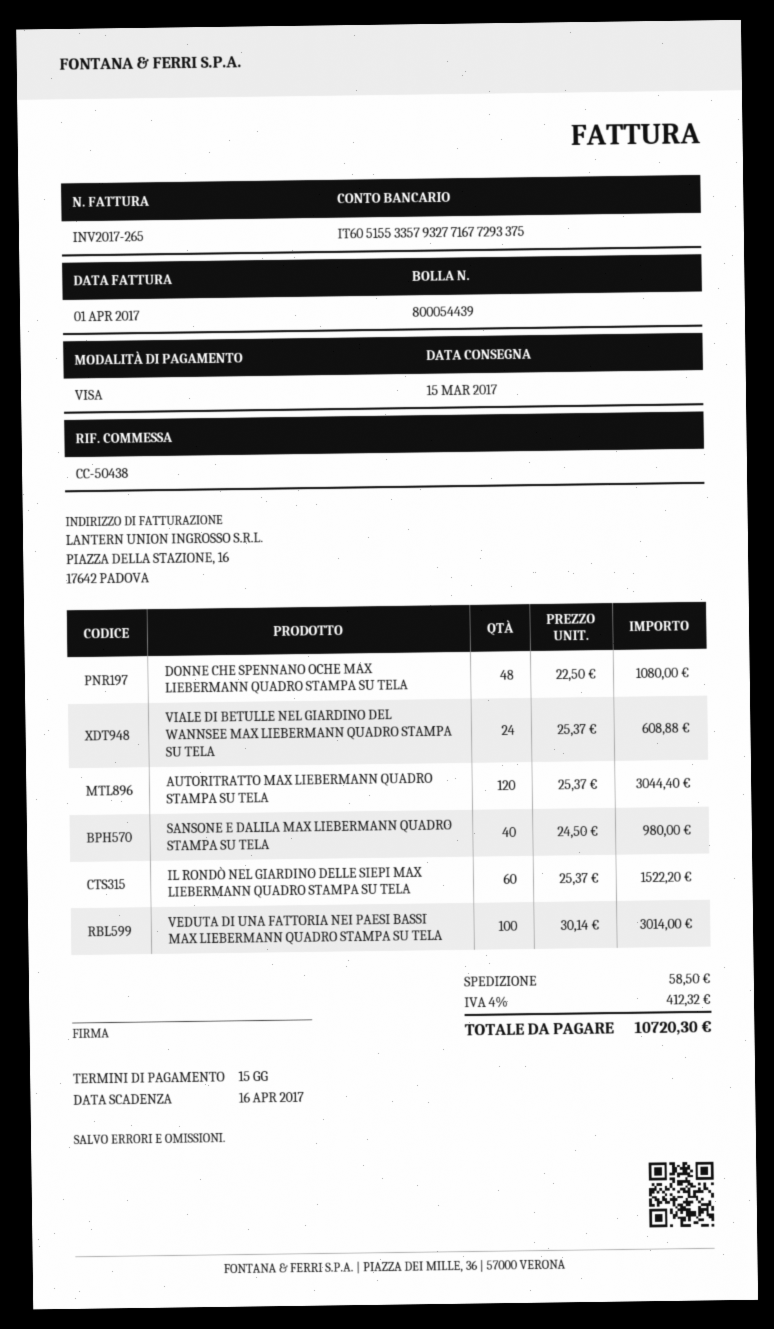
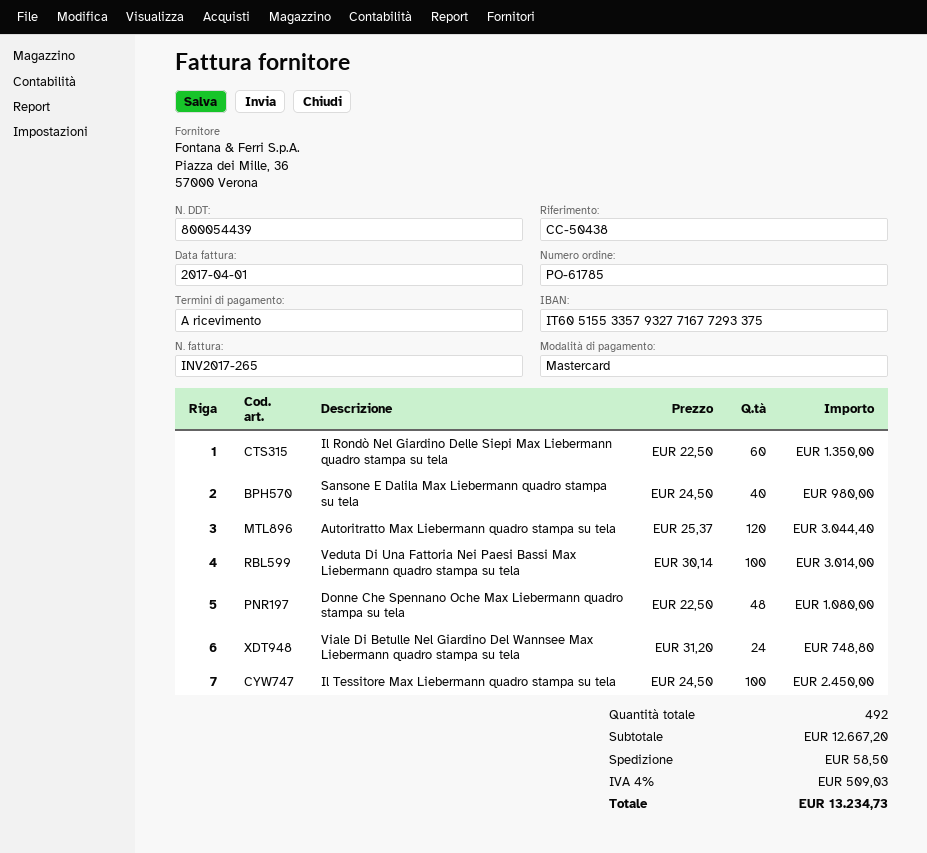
payment terms: 15 days -> on receipt
payment method: Visa -> Mastercard
VIALE DI BETULLE NEL GIARDINO DEL WANNSEE MAX LIEBERMANN QUADRO STAMPA SU TELA: 24 x 25.37 = 608.88 -> 24 x 31.20 = 748.80
IL RONDÒ NEL GIARDINO DELLE SIEPI MAX LIEBERMANN QUADRO STAMPA SU TELA: 60 x 25.37 = 1522.20 -> 60 x 22.50 = 1350.00
Il Tessitore Max Liebermann quadro stampa su tela: none -> 100 x 24.50 = 2450.00
tax: 4% = 412.32 -> 4% = 509.03
total: 10720.30 -> 13234.73

